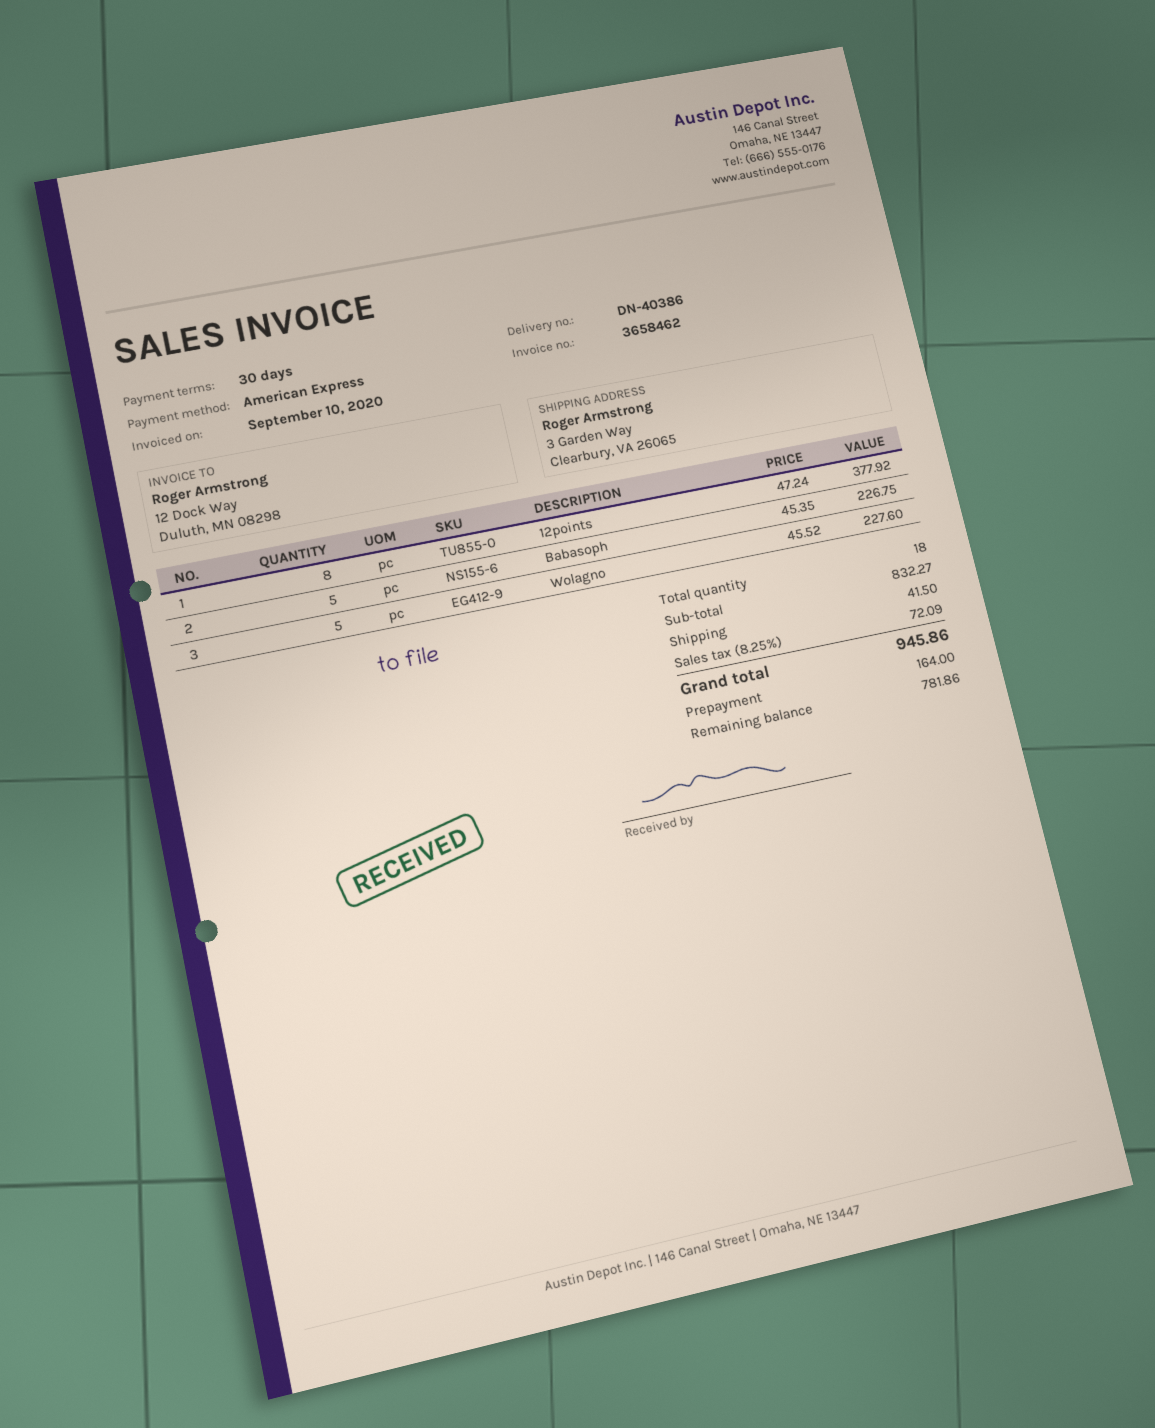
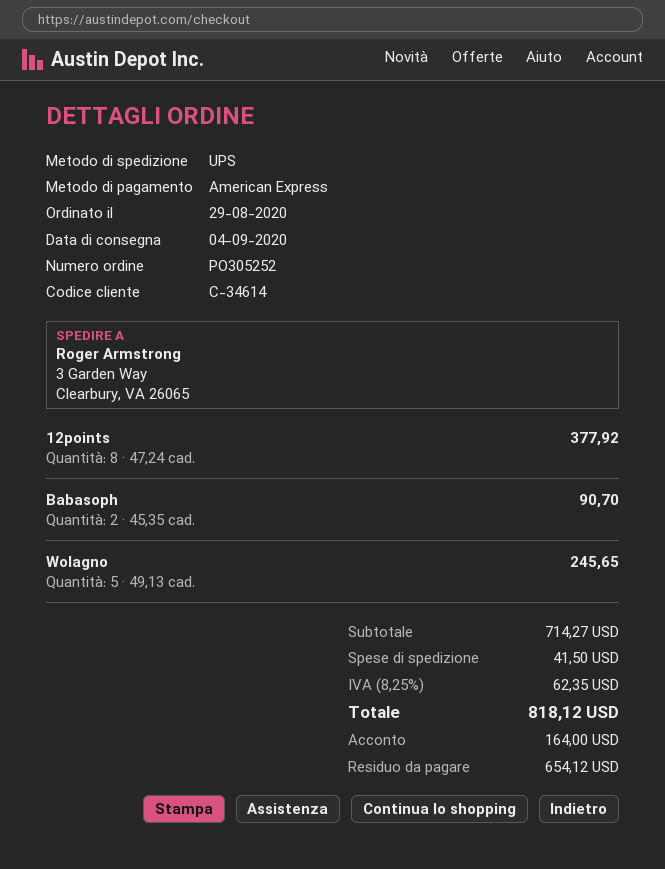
Babasoph: 5 x 45.35 = 226.75 -> 2 x 45.35 = 90.70
Wolagno: 5 x 45.52 = 227.60 -> 5 x 49.13 = 245.65
subtotal: 832.27 -> 714.27
tax: 8.25% = 72.09 -> 8.25% = 62.35
total: 945.86 -> 818.12
balance: 781.86 -> 654.12

